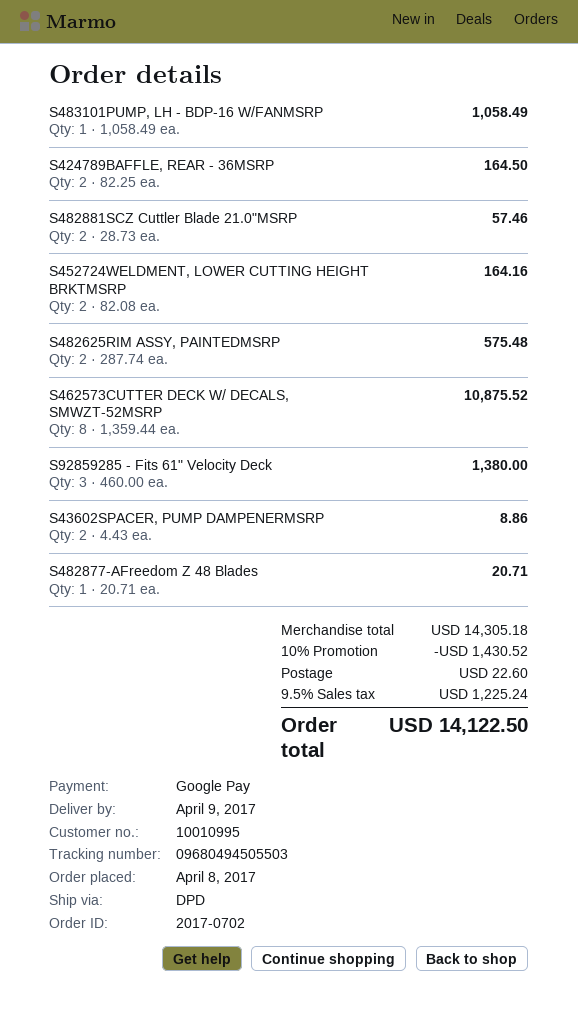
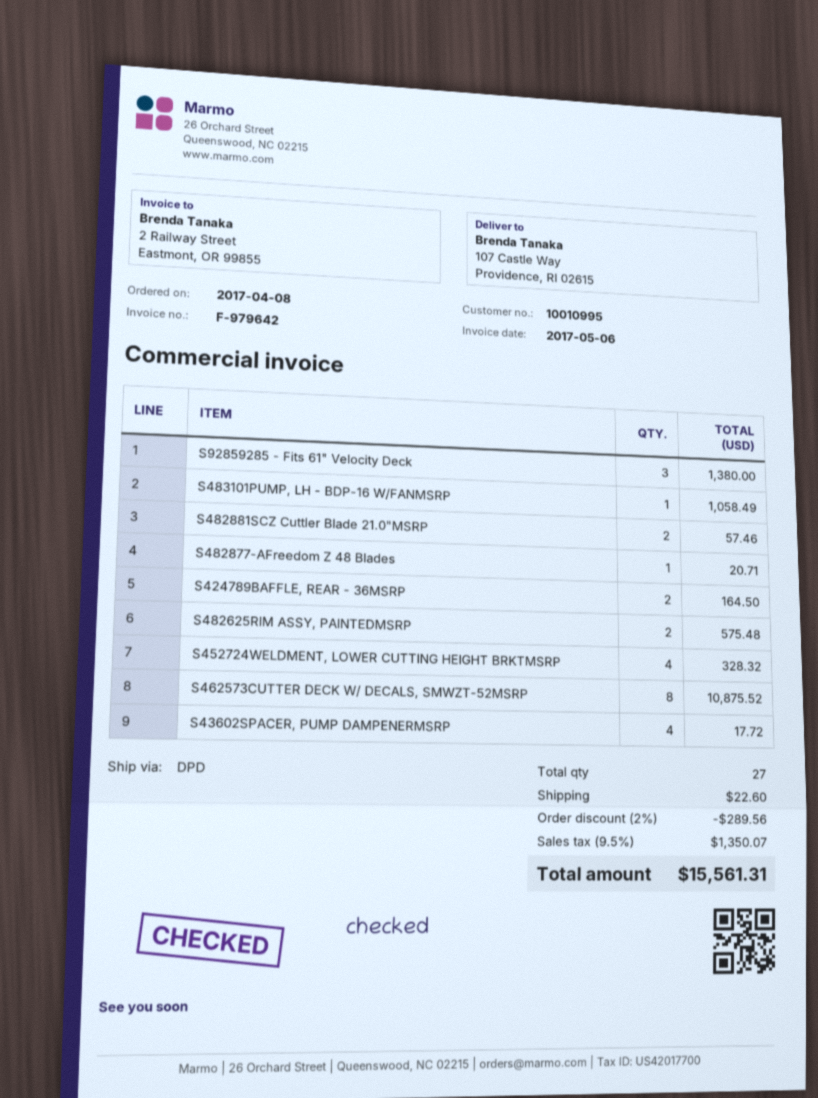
S452724WELDMENT, LOWER CUTTING HEIGHT BRKTMSRP: 2 for 164.16 -> 4 for 328.32
S43602SPACER, PUMP DAMPENERMSRP: 2 for 8.86 -> 4 for 17.72
discount: 10% = 1430.52 -> 2% = 289.56
tax: 9.5% = 1225.24 -> 9.5% = 1350.07
total: 14122.50 -> 15561.31

